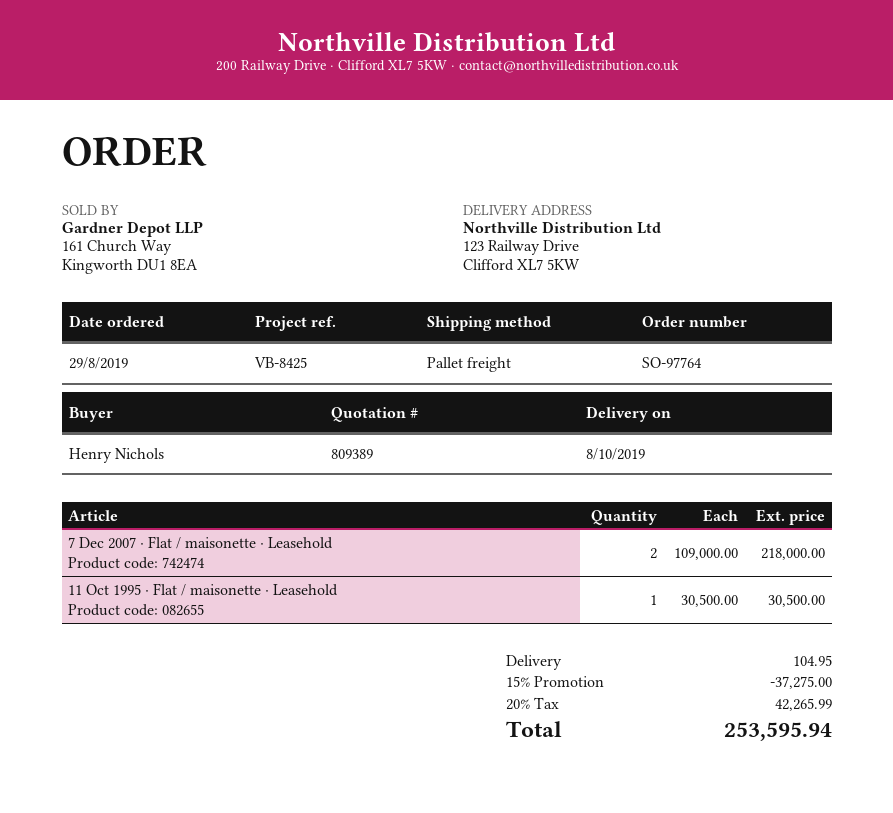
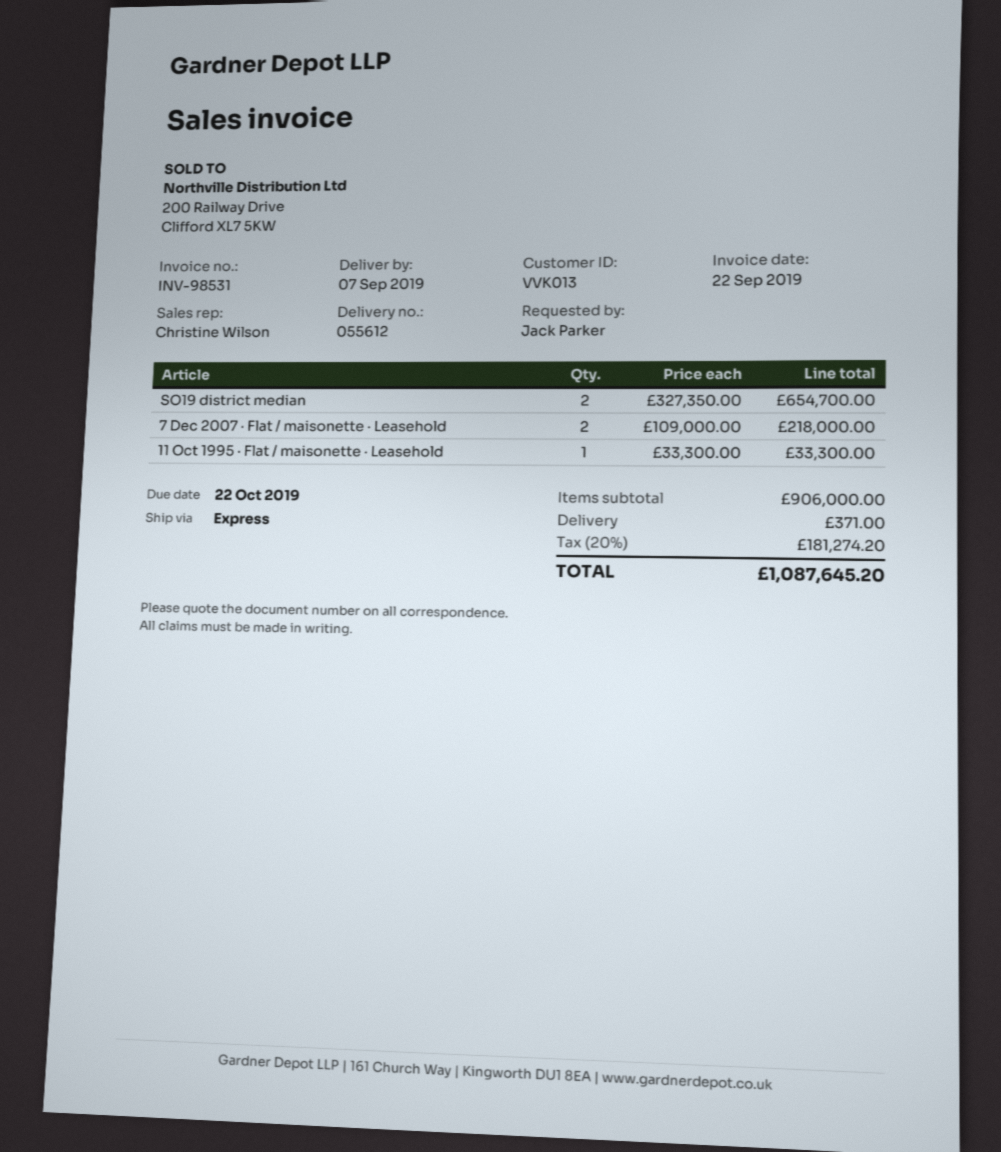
delivery date: 2019-10-08 -> 2019-09-07
ordered by: Henry Nichols -> Jack Parker
shipping method: pallet freight -> express
11 Oct 1995 · Flat / maisonette · Leasehold: 1 x 30500.00 = 30500.00 -> 1 x 33300.00 = 33300.00
SO19 district median: none -> 2 x 327350.00 = 654700.00
discount: 15% = 37275.00 -> none
shipping: 104.95 -> 371.00
tax: 20% = 42265.99 -> 20% = 181274.20
total: 253595.94 -> 1087645.20

